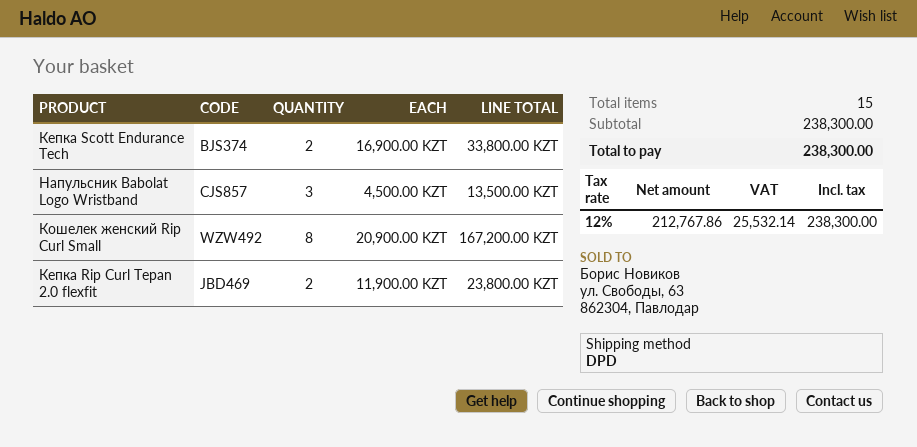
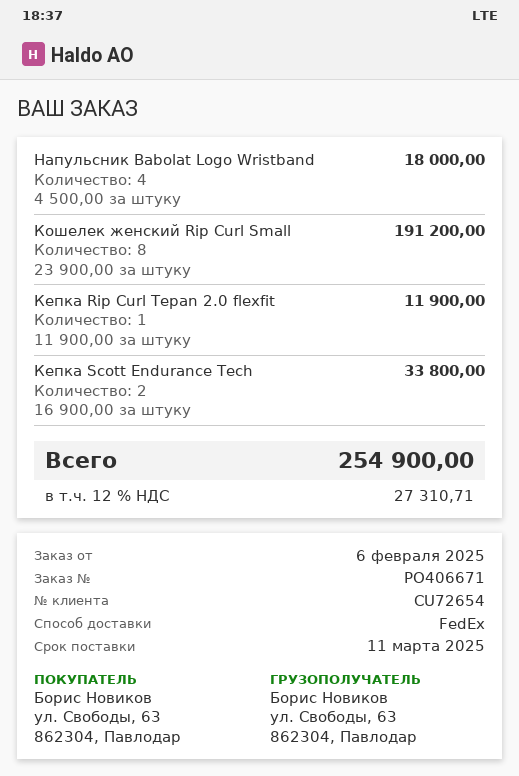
shipping method: DPD -> FedEx
Напульсник Babolat Logo Wristband: 3 x 4500.00 = 13500.00 -> 4 x 4500.00 = 18000.00
Кошелек женский Rip Curl Small: 8 x 20900.00 = 167200.00 -> 8 x 23900.00 = 191200.00
Кепка Rip Curl Tepan 2.0 flexfit: 2 x 11900.00 = 23800.00 -> 1 x 11900.00 = 11900.00
tax: 12% = 25532.14 -> 12% = 27310.71
total: 238300.00 -> 254900.00

